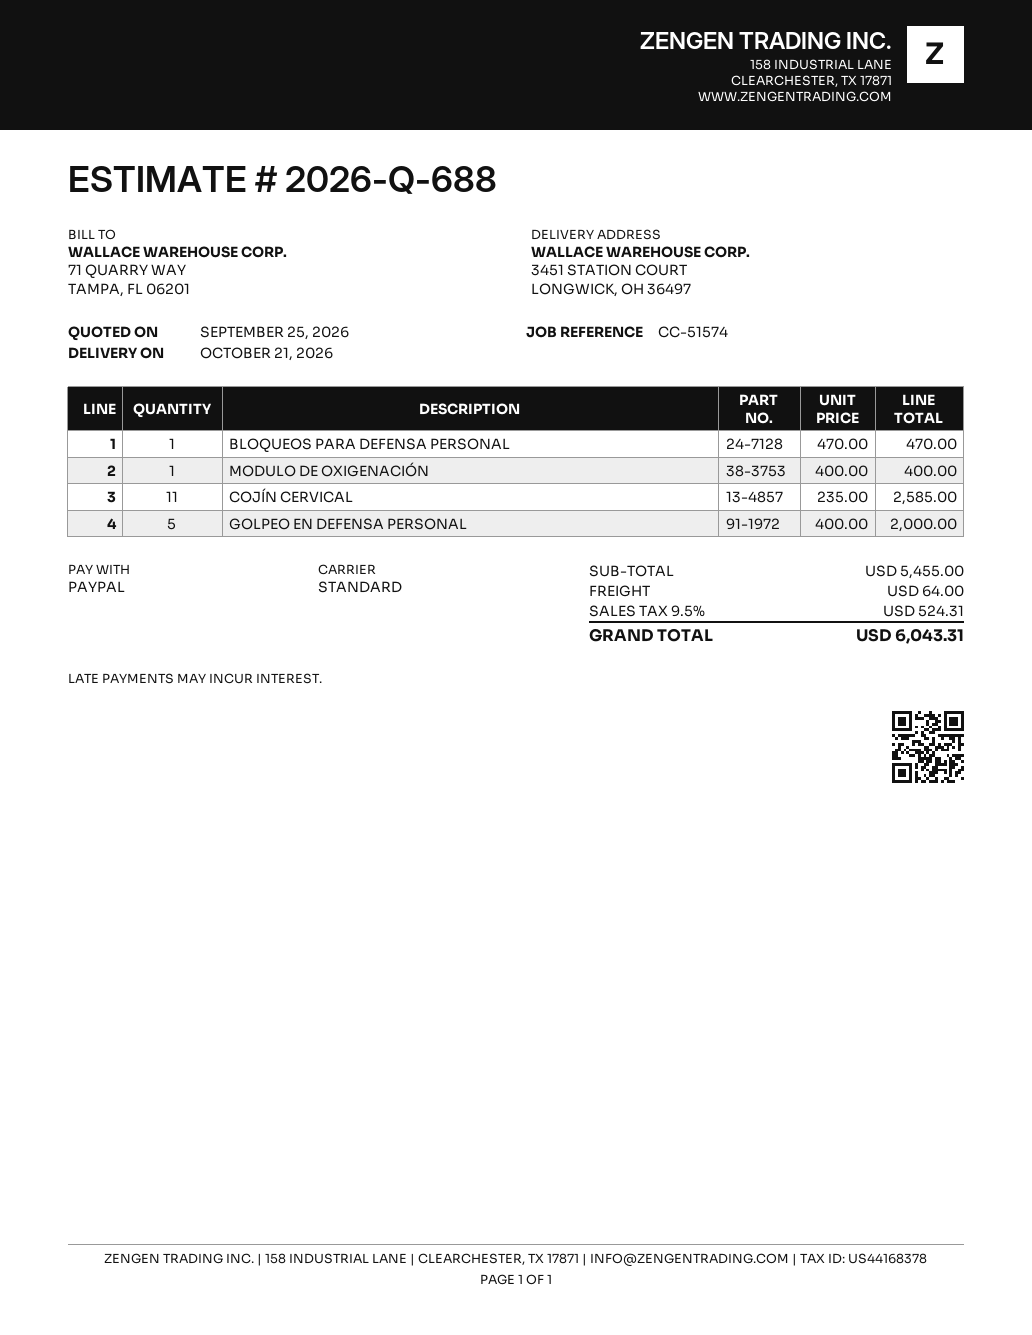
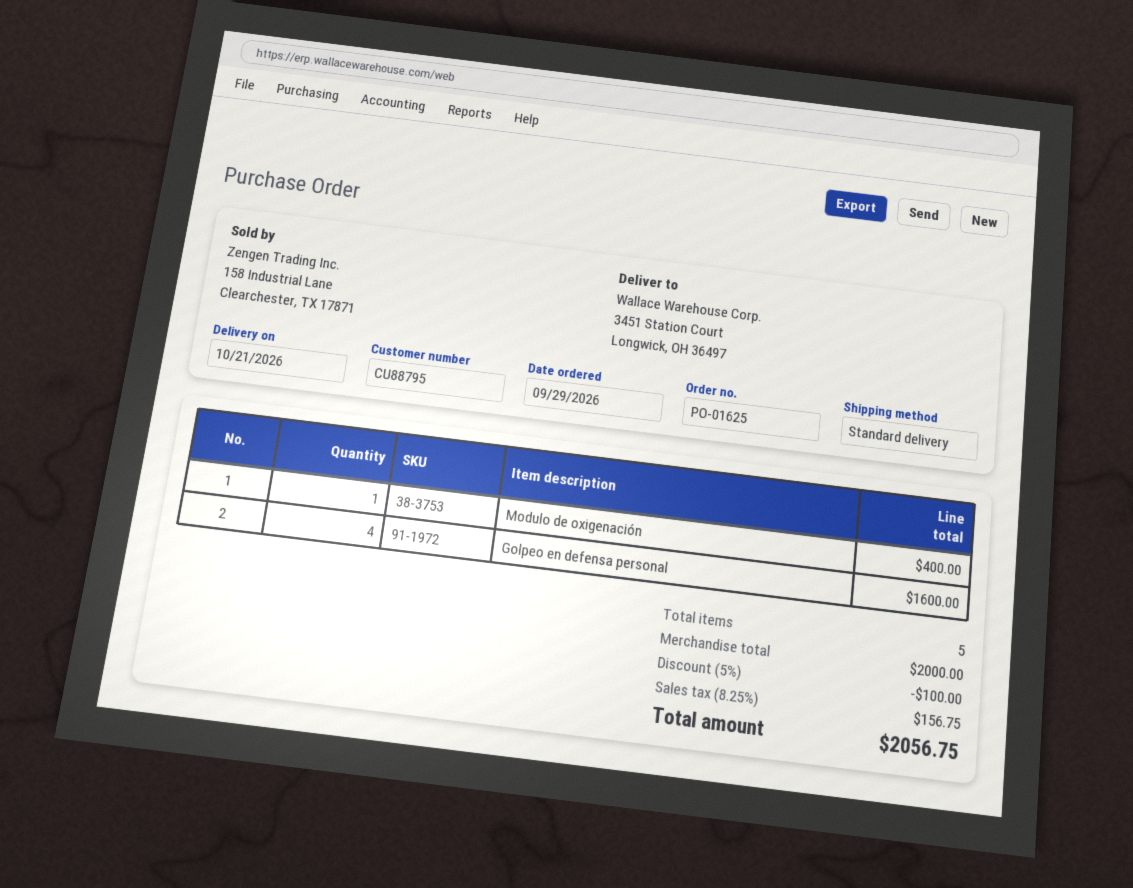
BLOQUEOS PARA DEFENSA PERSONAL: 1 for 470.00 -> none
COJÍN CERVICAL: 11 for 2585.00 -> none
GOLPEO EN DEFENSA PERSONAL: 5 for 2000.00 -> 4 for 1600.00
subtotal: 5455.00 -> 2000.00
discount: none -> 5% = 100.00
shipping: 64.00 -> none
tax: 9.5% = 524.31 -> 8.25% = 156.75
total: 6043.31 -> 2056.75

